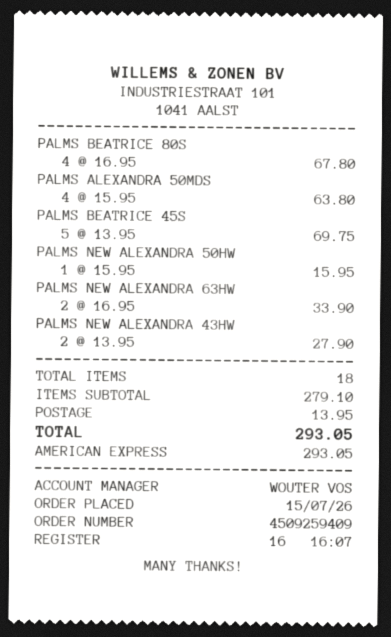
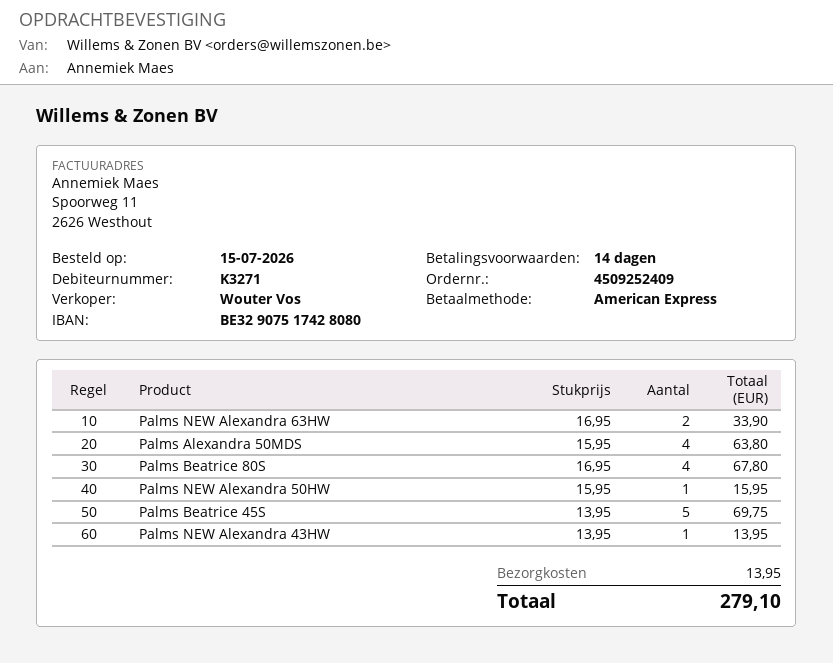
order number: 4509259409 -> 4509252409
PALMS NEW ALEXANDRA 43HW: 2 x 13.95 = 27.90 -> 1 x 13.95 = 13.95
total: 293.05 -> 279.10

